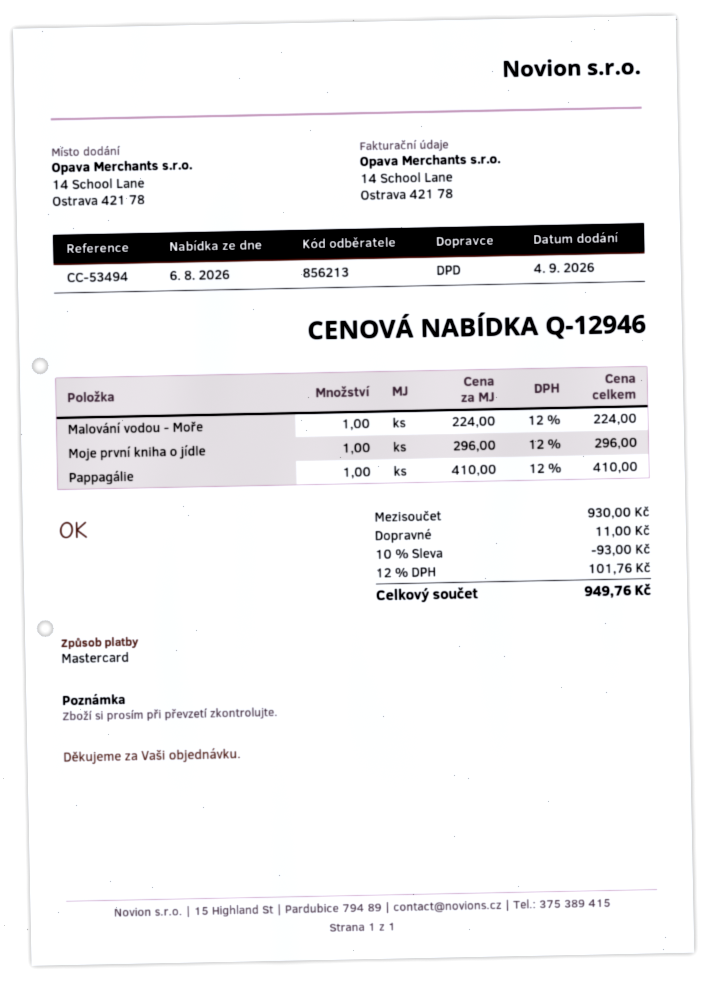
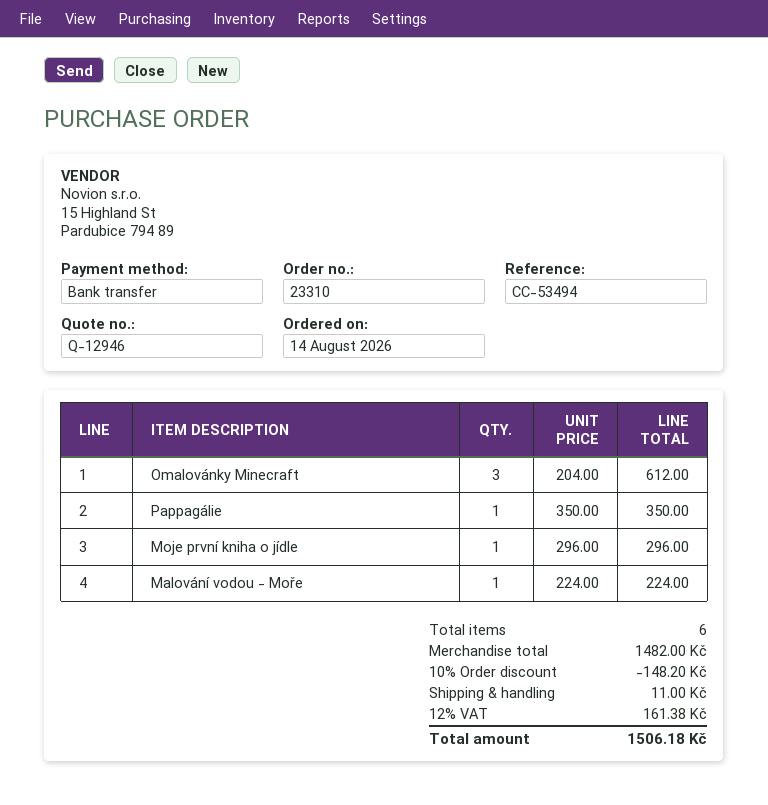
payment method: Mastercard -> bank transfer
Pappagálie: 1 x 410.00 = 410.00 -> 1 x 350.00 = 350.00
Omalovánky Minecraft: none -> 3 x 204.00 = 612.00
subtotal: 930.00 -> 1482.00
discount: 10% = 93.00 -> 10% = 148.20
tax: 12% = 101.76 -> 12% = 161.38
total: 949.76 -> 1506.18

